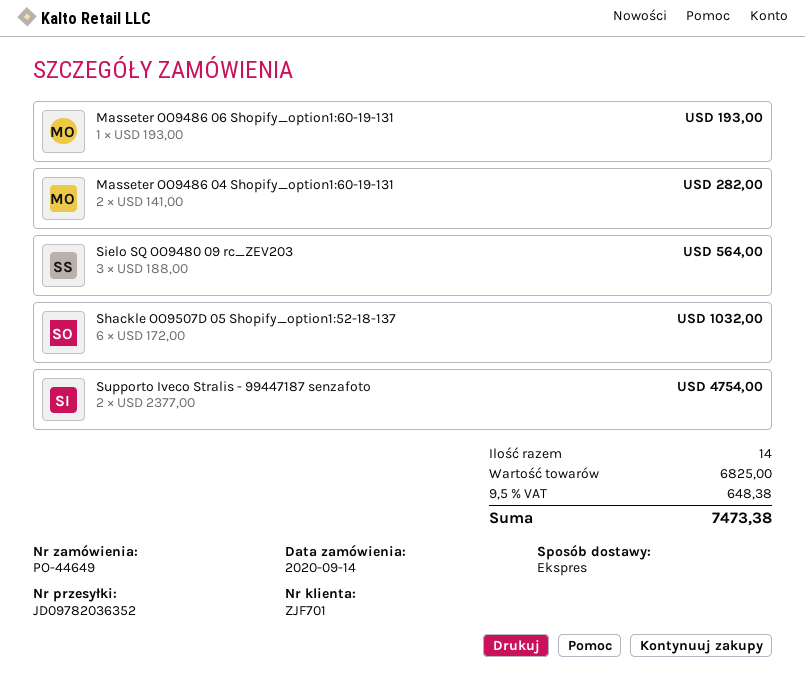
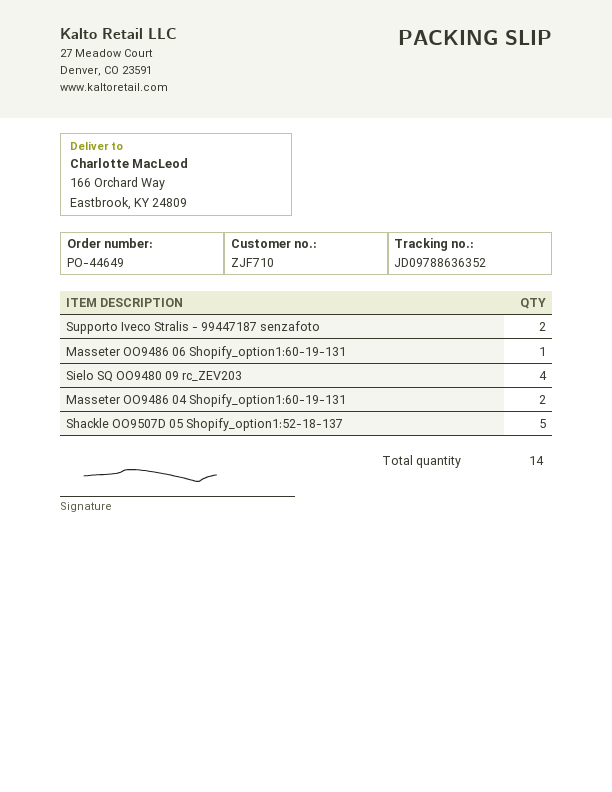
customer number: ZJF701 -> ZJF710
tracking number: JD09782036352 -> JD09788636352
Sielo SQ OO9480 09 rc_ZEV203: 3 -> 4
Shackle OO9507D 05 Shopify_option1:52-18-137: 6 -> 5

